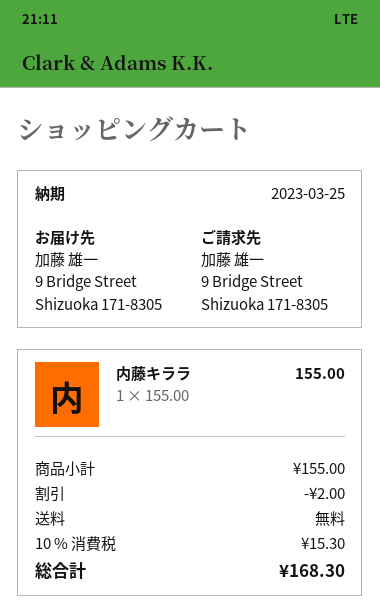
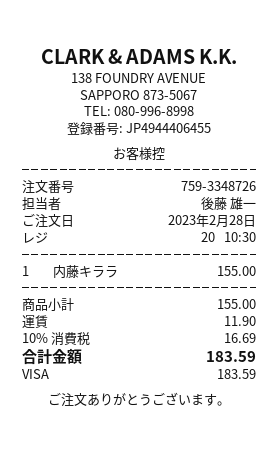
discount: 2.00 -> none
shipping: 0.00 -> 11.90
tax: 10% = 15.30 -> 10% = 16.69
total: 168.30 -> 183.59

